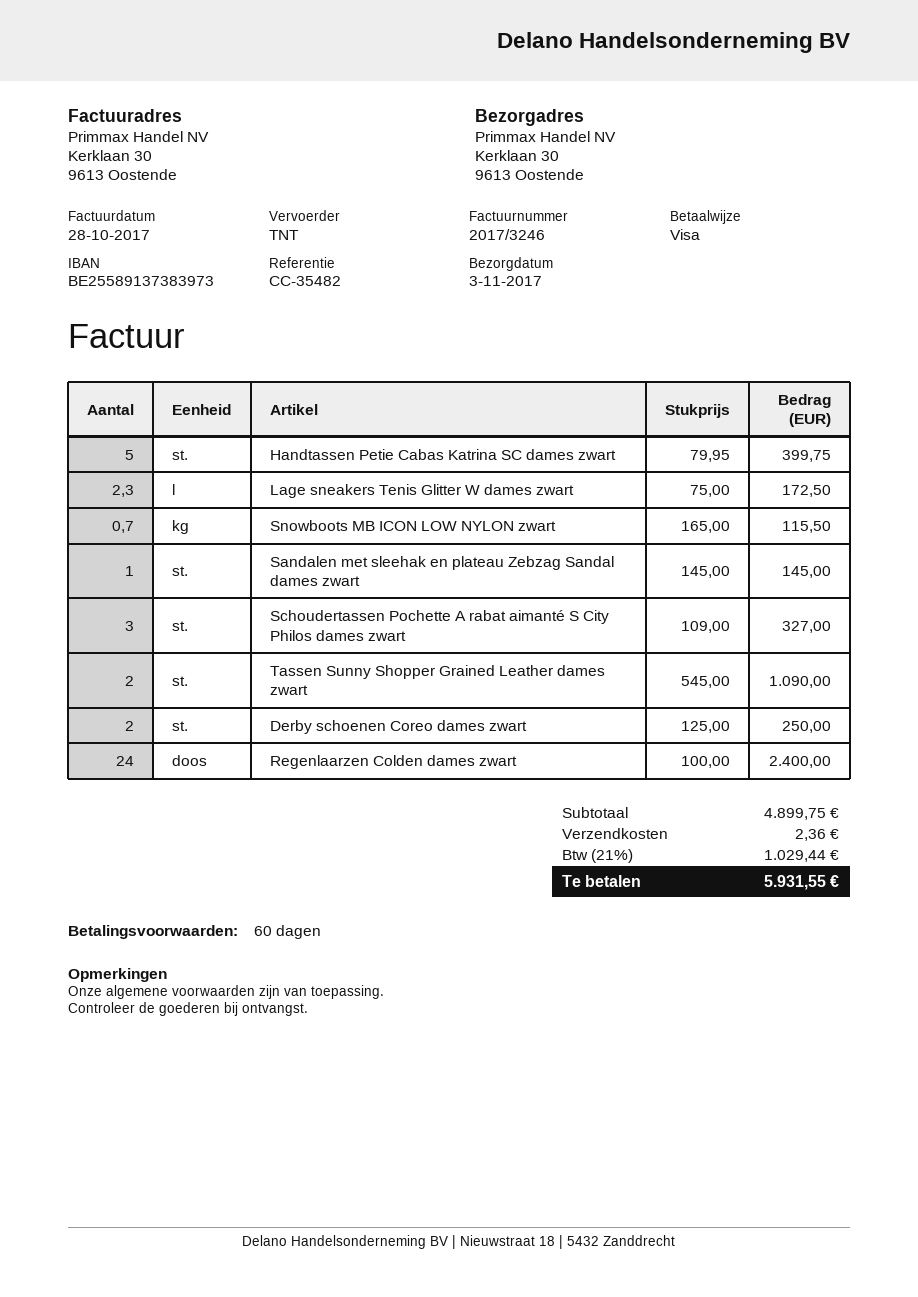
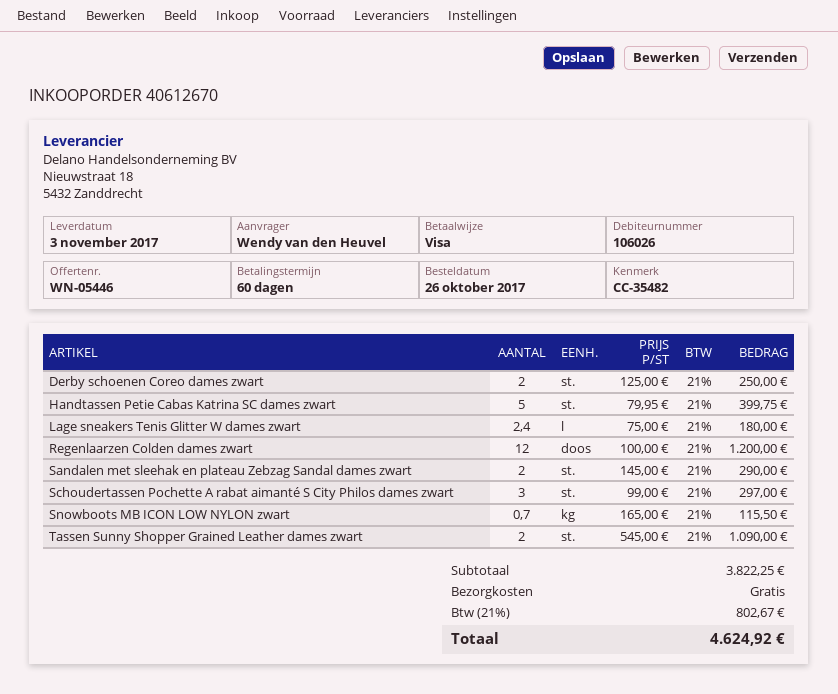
Lage sneakers Tenis Glitter W dames zwart: 2.3 x 75.00 = 172.50 -> 2.4 x 75.00 = 180.00
Sandalen met sleehak en plateau Zebzag Sandal dames zwart: 1 x 145.00 = 145.00 -> 2 x 145.00 = 290.00
Schoudertassen Pochette A rabat aimanté S City Philos dames zwart: 3 x 109.00 = 327.00 -> 3 x 99.00 = 297.00
Regenlaarzen Colden dames zwart: 24 x 100.00 = 2400.00 -> 12 x 100.00 = 1200.00
subtotal: 4899.75 -> 3822.25
shipping: 2.36 -> 0.00
tax: 21% = 1029.44 -> 21% = 802.67
total: 5931.55 -> 4624.92

